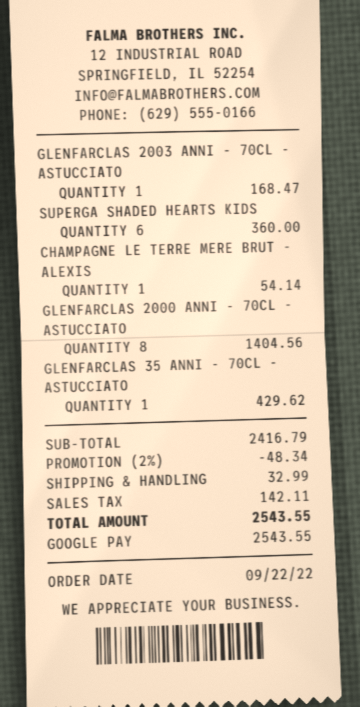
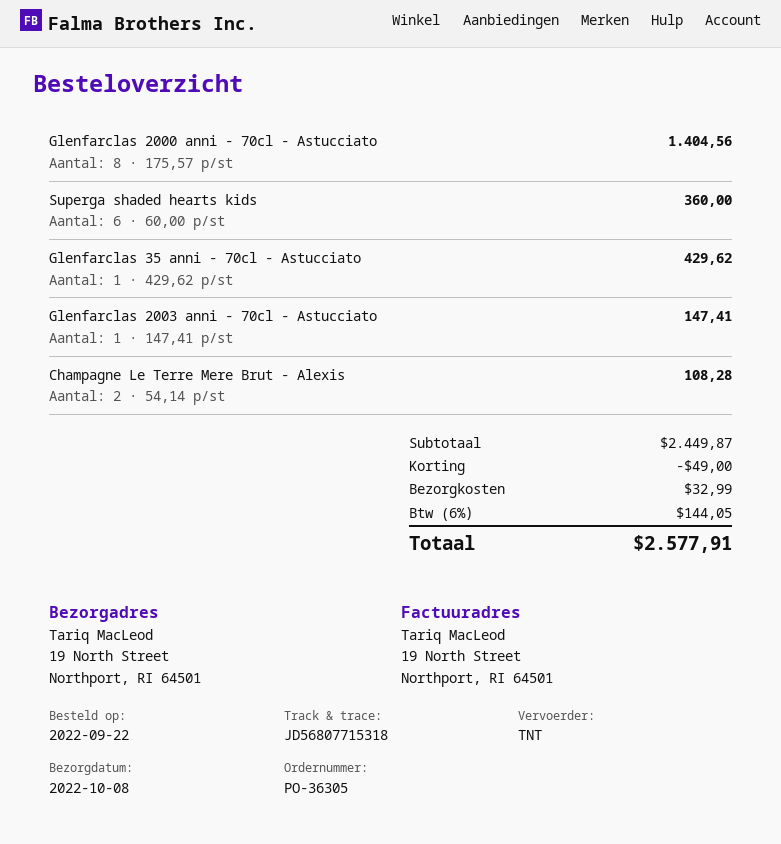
GLENFARCLAS 2003 ANNI - 70CL - ASTUCCIATO: 1 for 168.47 -> 1 for 147.41
CHAMPAGNE LE TERRE MERE BRUT - ALEXIS: 1 for 54.14 -> 2 for 108.28
subtotal: 2416.79 -> 2449.87
discount: 48.34 -> 49.00
tax: 142.11 -> 144.05
total: 2543.55 -> 2577.91

